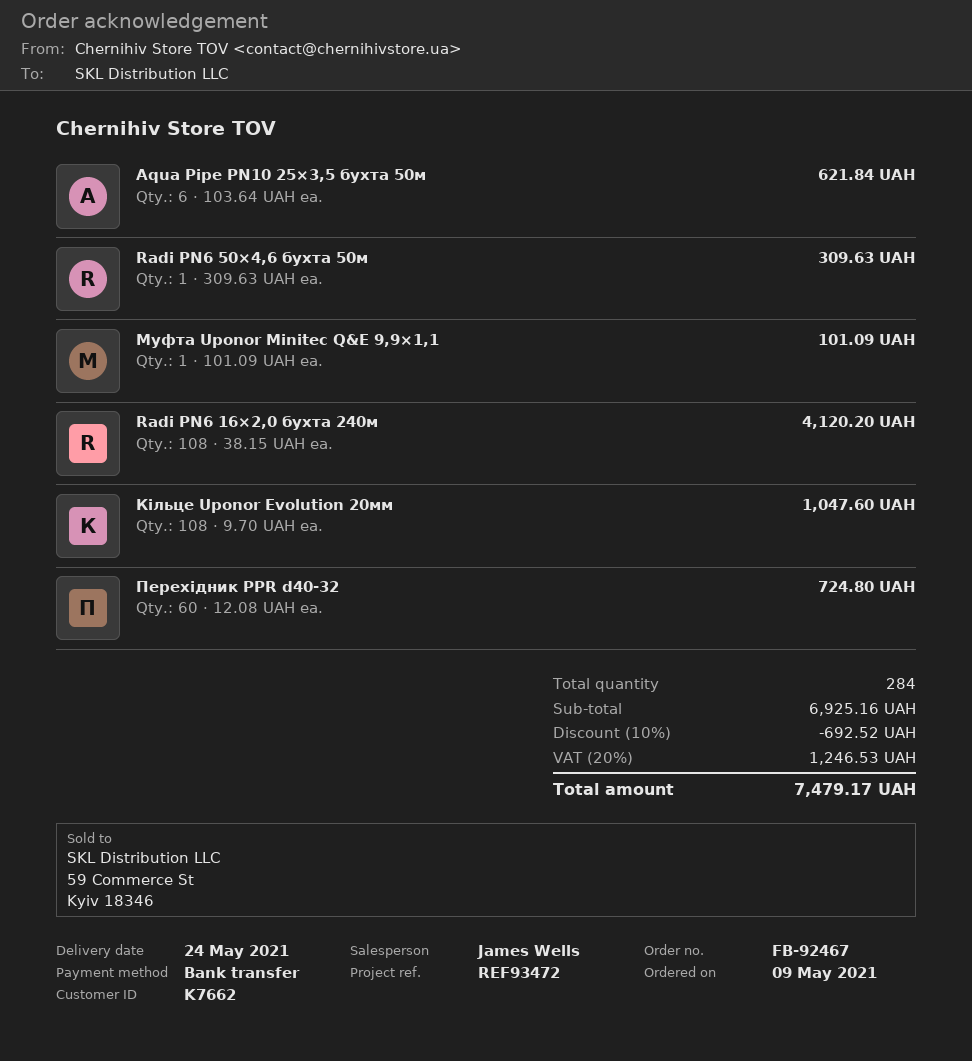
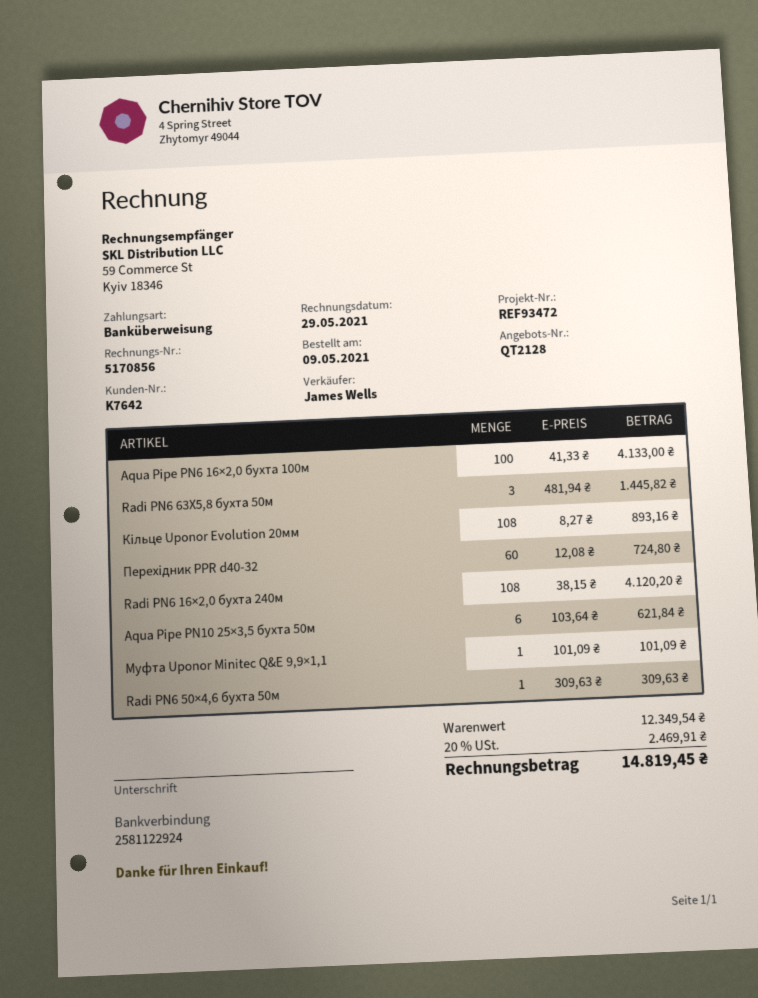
customer number: K7662 -> K7642
Кільце Uponor Evolution 20мм: 108 x 9.70 = 1047.60 -> 108 x 8.27 = 893.16
Aqua Pipe PN6 16×2,0 бухта 100м: none -> 100 x 41.33 = 4133.00
Radi PN6 63X5,8 бухта 50м: none -> 3 x 481.94 = 1445.82
subtotal: 6925.16 -> 12349.54
discount: 10% = 692.52 -> none
tax: 20% = 1246.53 -> 20% = 2469.91
total: 7479.17 -> 14819.45

